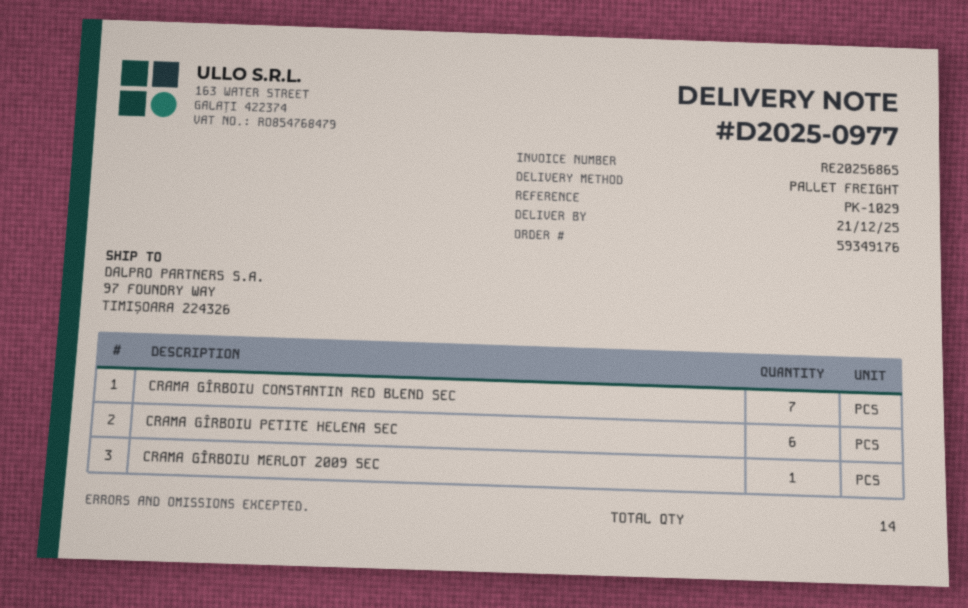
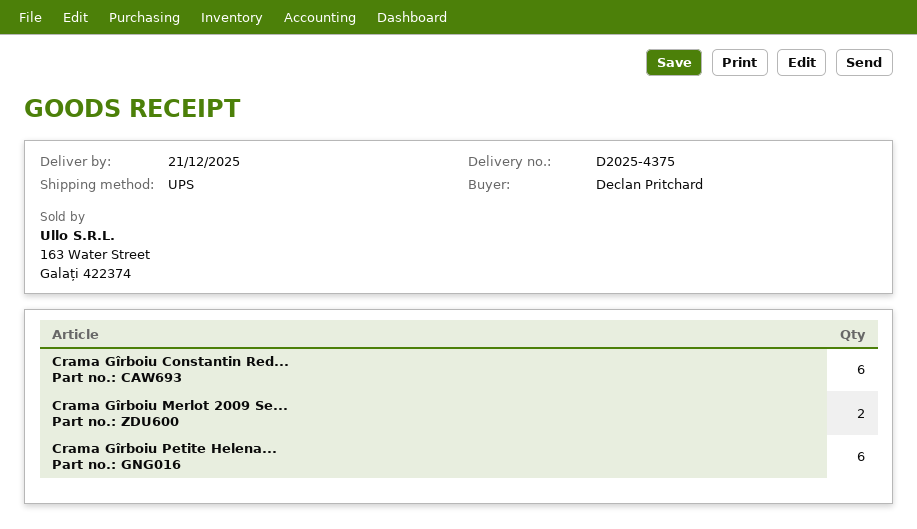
delivery note number: D2025-0977 -> D2025-4375
shipping method: pallet freight -> UPS
CRAMA GÎRBOIU CONSTANTIN RED BLEND SEC: 7 -> 6
CRAMA GÎRBOIU MERLOT 2009 SEC: 1 -> 2

